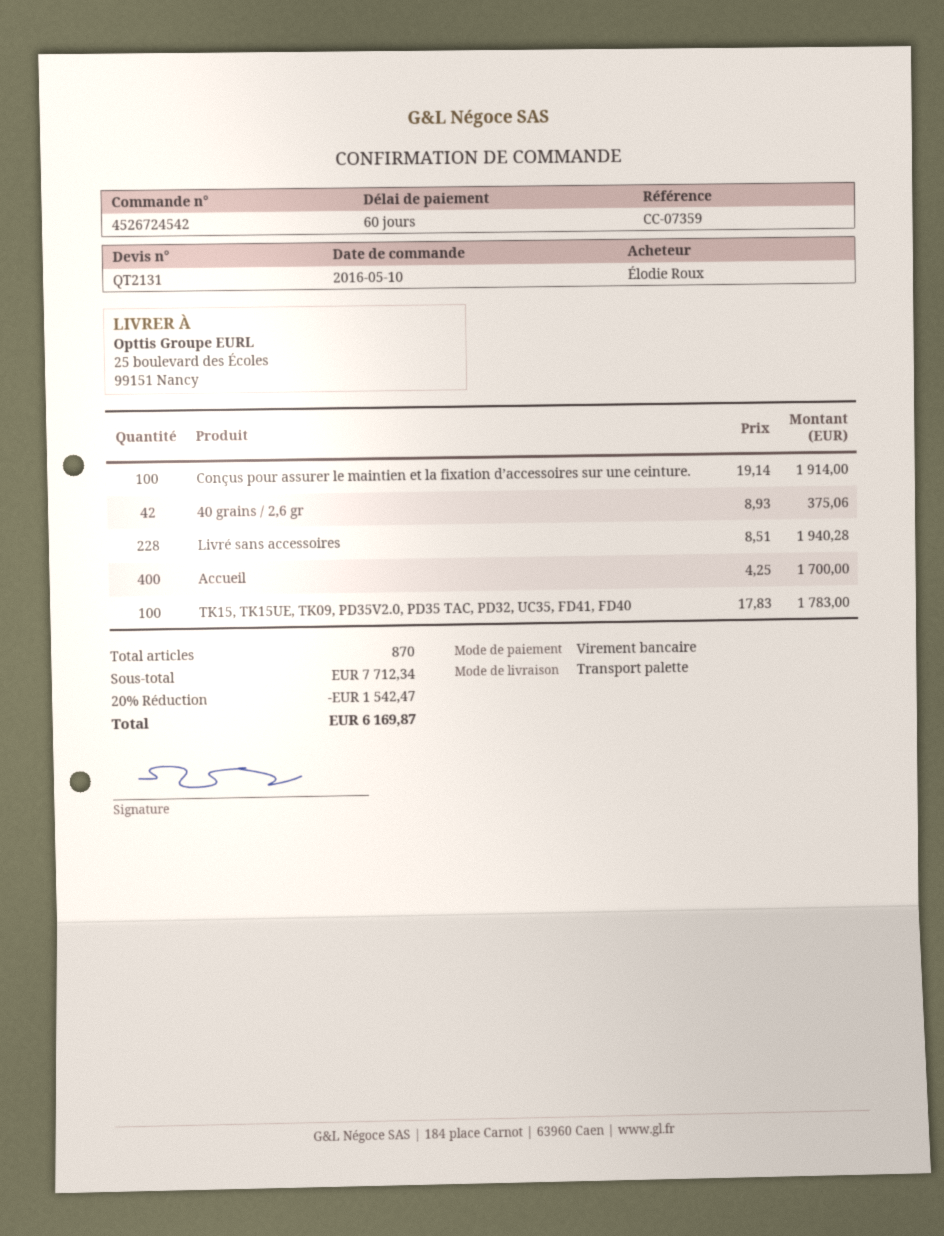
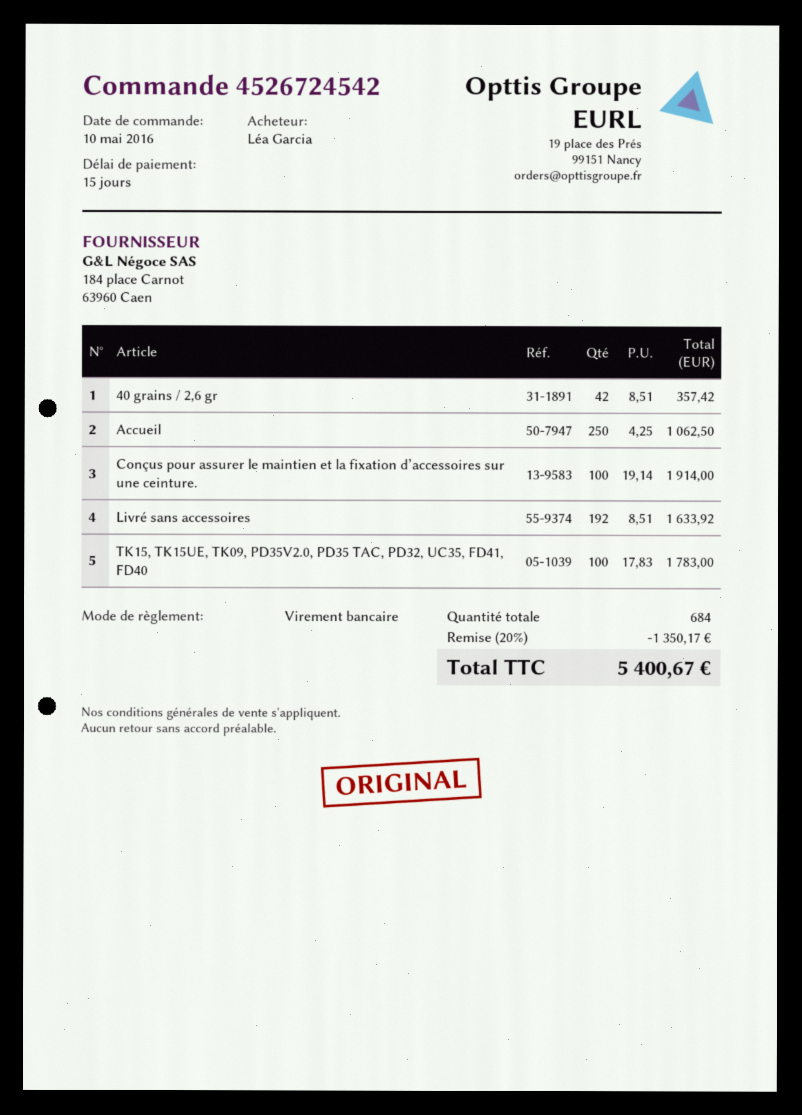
payment terms: 60 days -> 15 days
ordered by: Élodie Roux -> Léa Garcia
40 grains / 2,6 gr: 42 x 8.93 = 375.06 -> 42 x 8.51 = 357.42
Livré sans accessoires: 228 x 8.51 = 1940.28 -> 192 x 8.51 = 1633.92
Accueil: 400 x 4.25 = 1700.00 -> 250 x 4.25 = 1062.50
total quantity: 870 -> 684
discount: 20% = 1542.47 -> 20% = 1350.17
total: 6169.87 -> 5400.67

